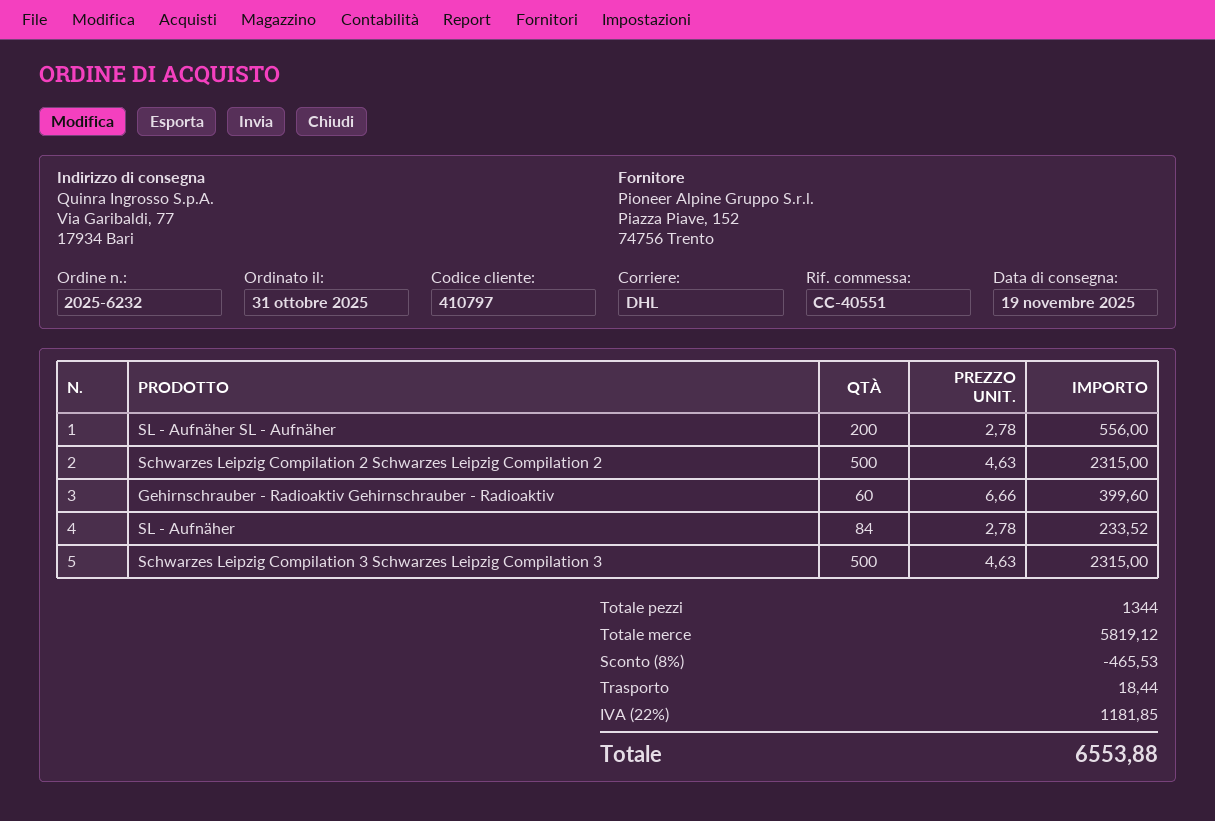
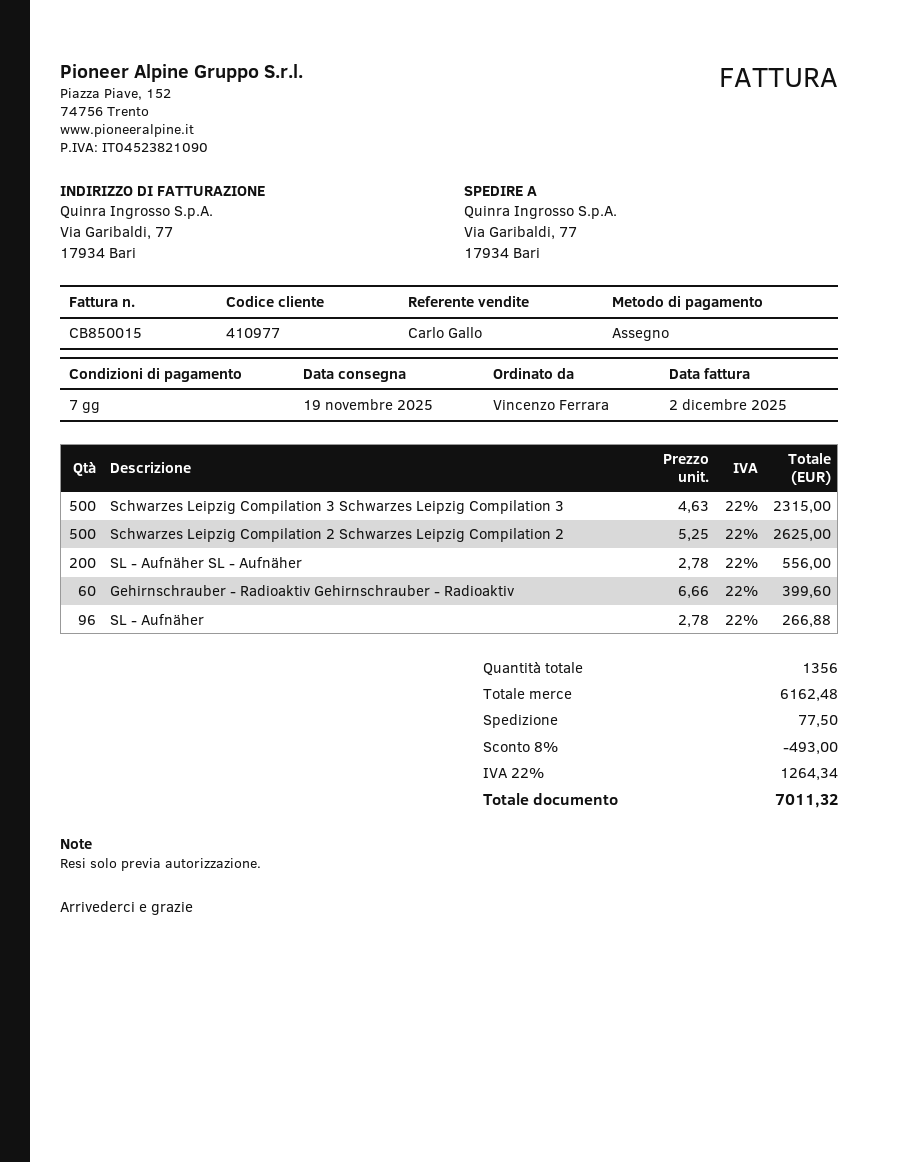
customer number: 410797 -> 410977
Schwarzes Leipzig Compilation 2 Schwarzes Leipzig Compilation 2: 500 x 4.63 = 2315.00 -> 500 x 5.25 = 2625.00
SL - Aufnäher: 84 x 2.78 = 233.52 -> 96 x 2.78 = 266.88
total quantity: 1344 -> 1356
subtotal: 5819.12 -> 6162.48
discount: 8% = 465.53 -> 8% = 493.00
shipping: 18.44 -> 77.50
tax: 22% = 1181.85 -> 22% = 1264.34
total: 6553.88 -> 7011.32

